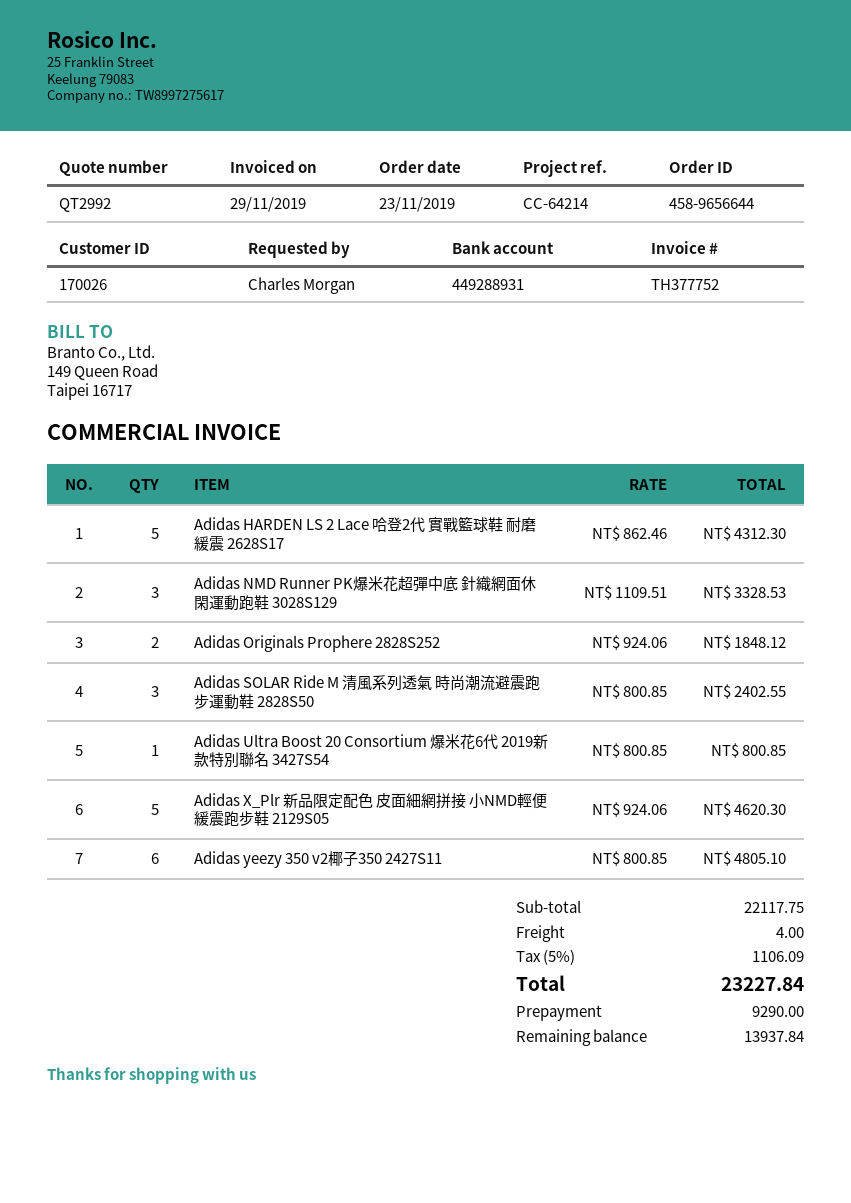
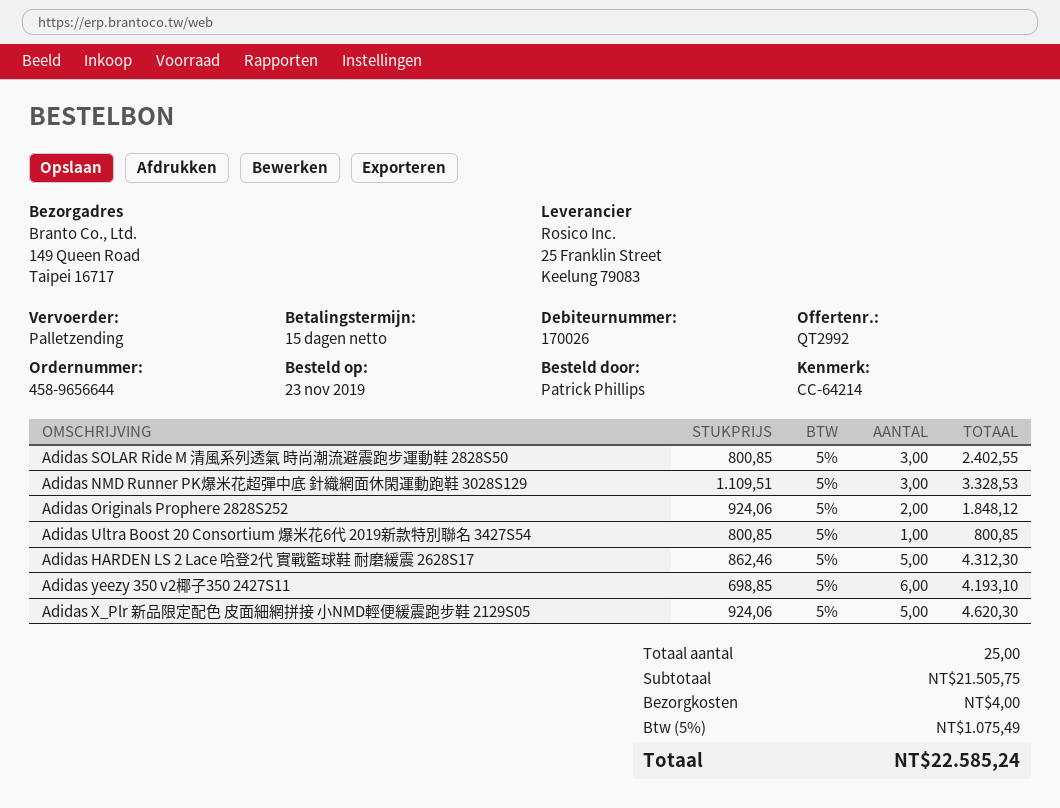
ordered by: Charles Morgan -> Patrick Phillips
Adidas yeezy 350 v2椰子350 2427S11: 6 x 800.85 = 4805.10 -> 6 x 698.85 = 4193.10
subtotal: 22117.75 -> 21505.75
tax: 5% = 1106.09 -> 5% = 1075.49
total: 23227.84 -> 22585.24

